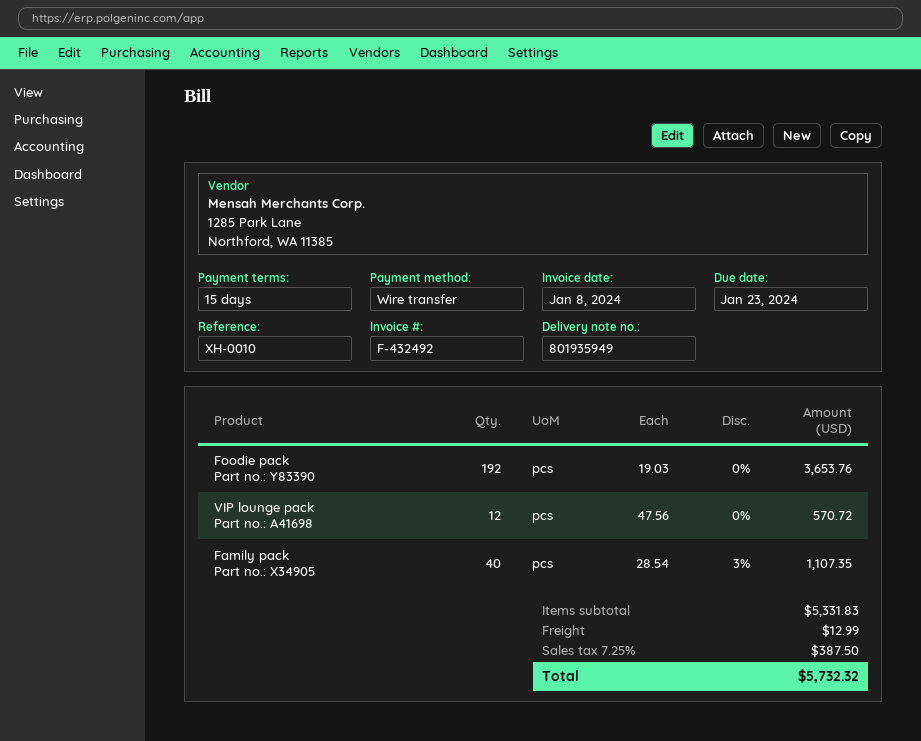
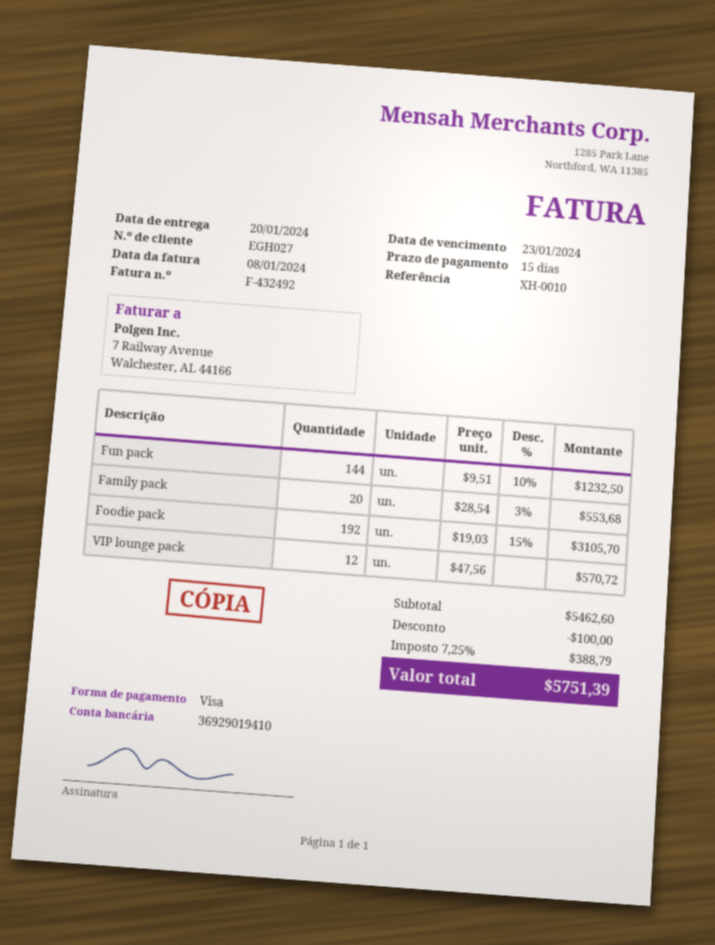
payment method: bank transfer -> Visa
Foodie pack: 192 x 19.03 = 3653.76 -> 192 x 19.03 - 15% = 3105.70
Family pack: 40 x 28.54 - 3% = 1107.35 -> 20 x 28.54 - 3% = 553.68
Fun pack: none -> 144 x 9.51 - 10% = 1232.50
subtotal: 5331.83 -> 5462.60
discount: none -> 100.00
shipping: 12.99 -> none
tax: 7.25% = 387.50 -> 7.25% = 388.79
total: 5732.32 -> 5751.39

